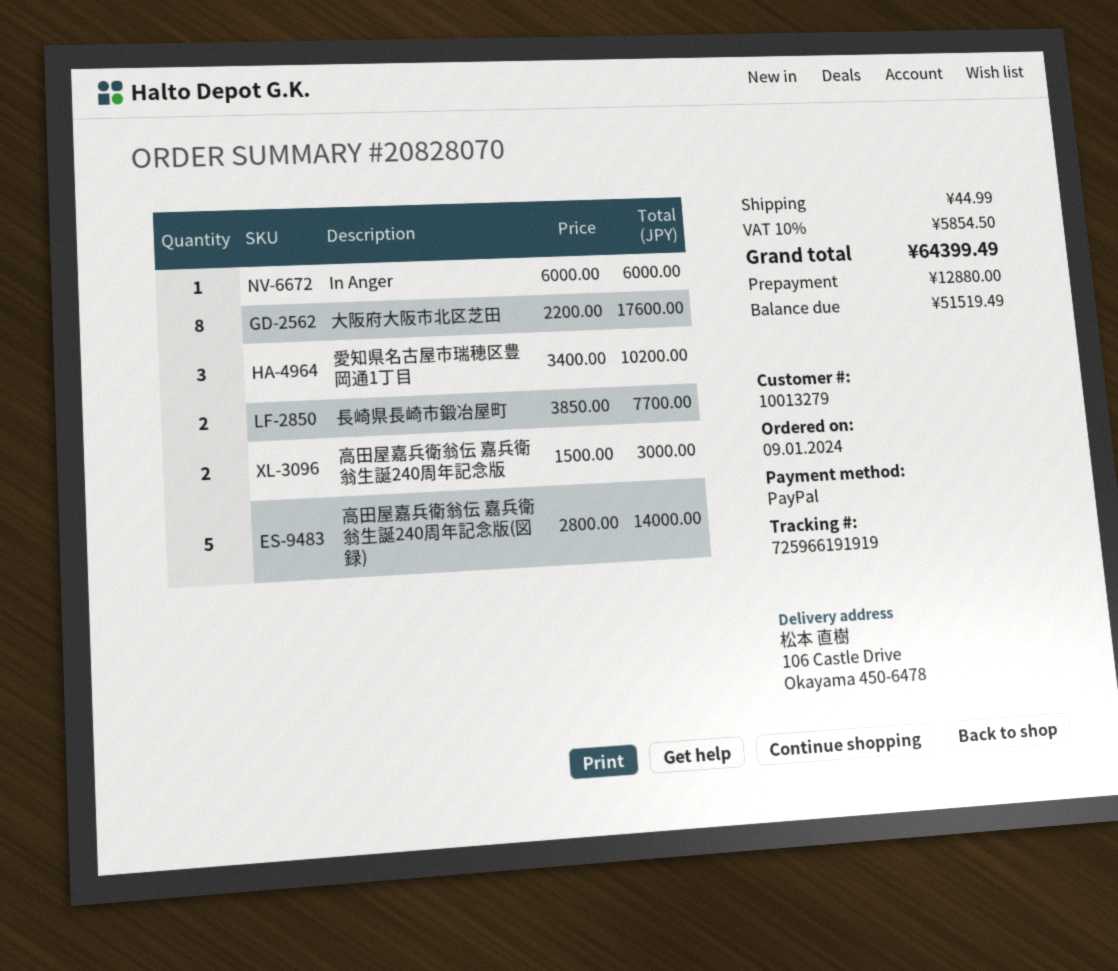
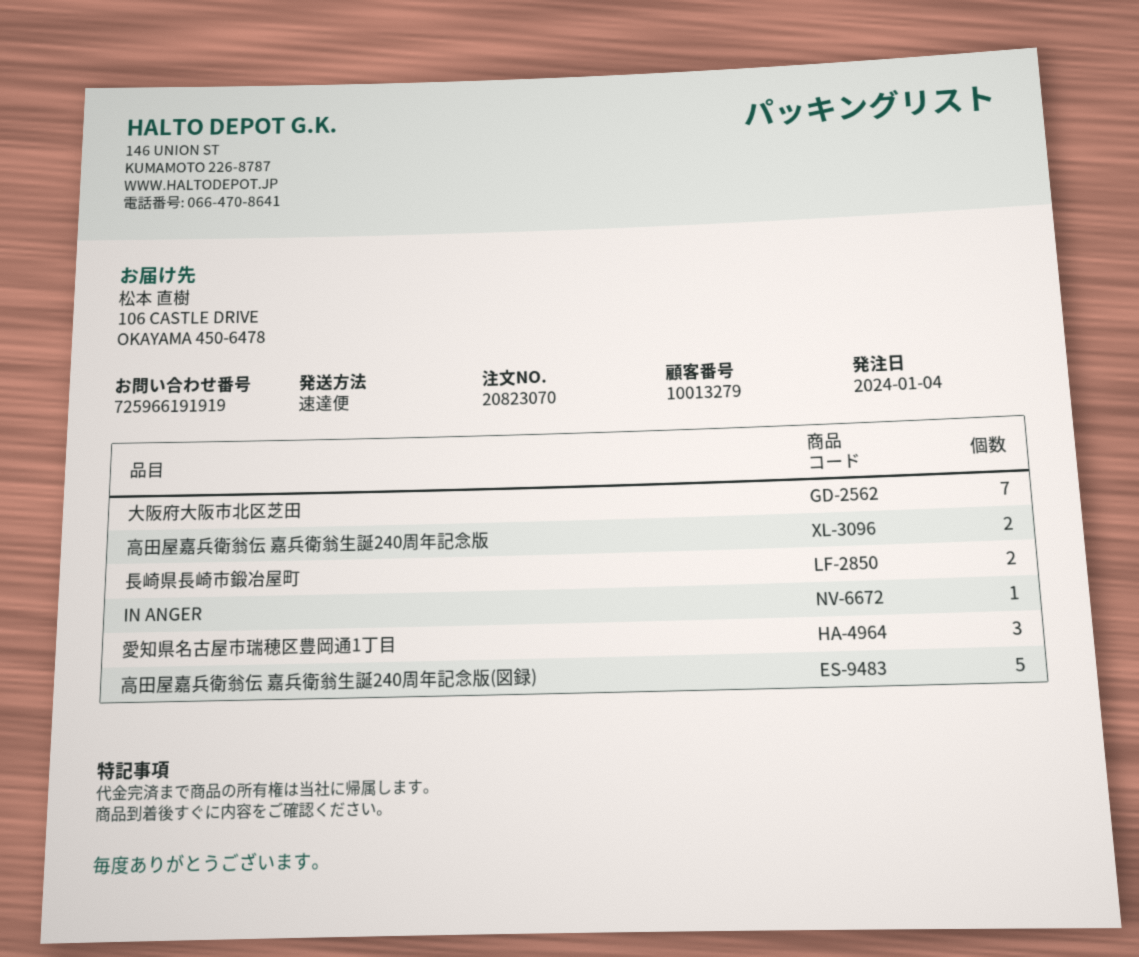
order number: 20828070 -> 20823070
order date: 2024-01-09 -> 2024-01-04
大阪府大阪市北区芝田: 8 -> 7

